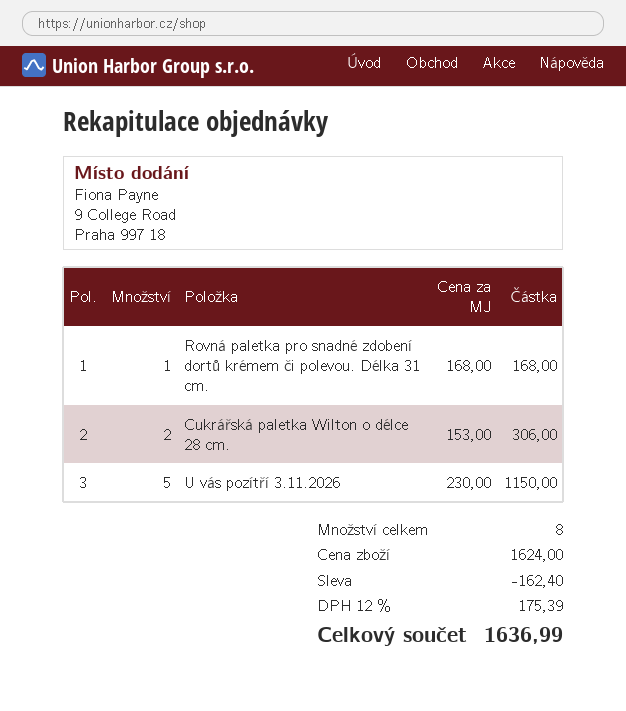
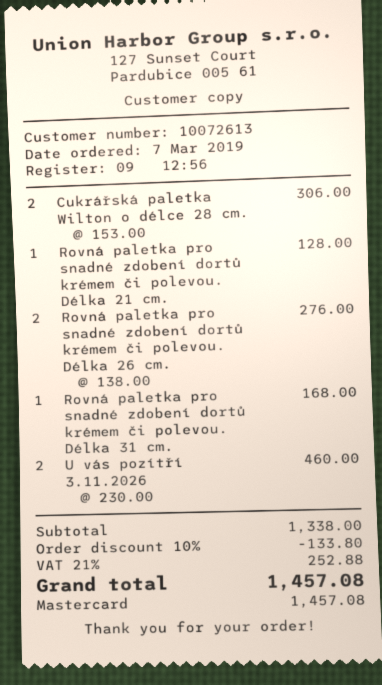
U vás pozítří 3.11.2026: 5 x 230.00 = 1150.00 -> 2 x 230.00 = 460.00
Rovná paletka pro snadné zdobení dortů krémem či polevou. Délka 21 cm.: none -> 1 x 128.00 = 128.00
Rovná paletka pro snadné zdobení dortů krémem či polevou. Délka 26 cm.: none -> 2 x 138.00 = 276.00
subtotal: 1624.00 -> 1338.00
discount: 162.40 -> 133.80
tax: 12% = 175.39 -> 21% = 252.88
total: 1636.99 -> 1457.08

